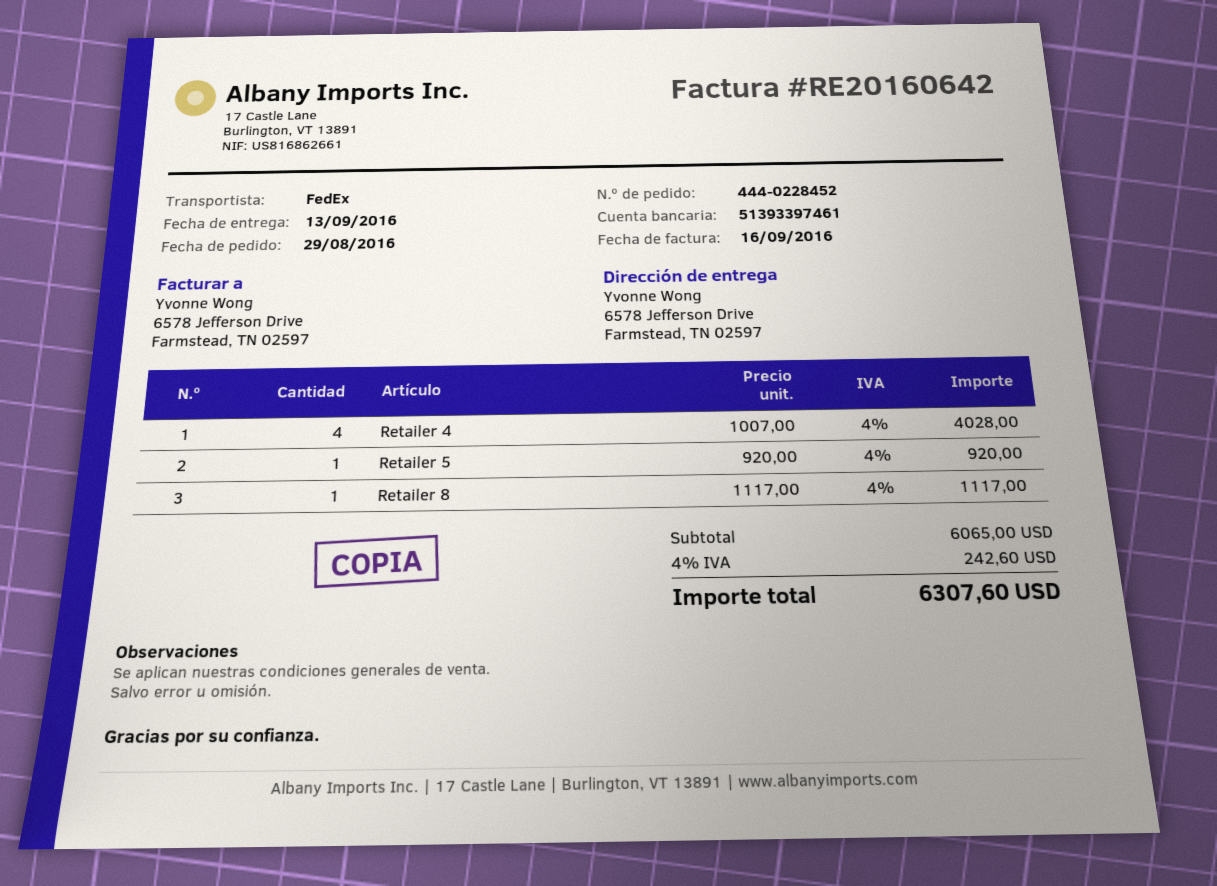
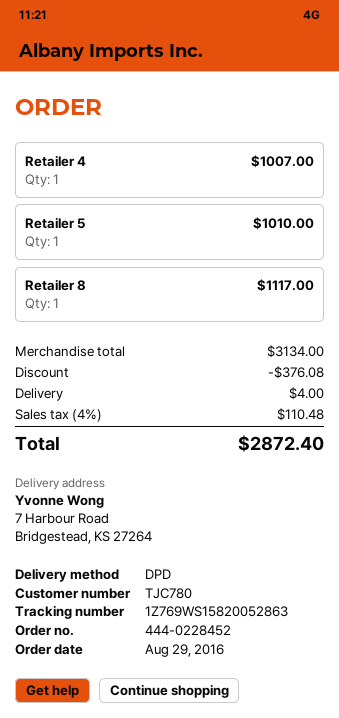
shipping method: FedEx -> DPD
ship to: 6578 Jefferson Drive, Farmstead, TN 02597 -> 7 Harbour Road, Bridgestead, KS 27264
Retailer 4: 4 for 4028.00 -> 1 for 1007.00
Retailer 5: 1 for 920.00 -> 1 for 1010.00
subtotal: 6065.00 -> 3134.00
discount: none -> 376.08
shipping: none -> 4.00
tax: 4% = 242.60 -> 4% = 110.48
total: 6307.60 -> 2872.40

